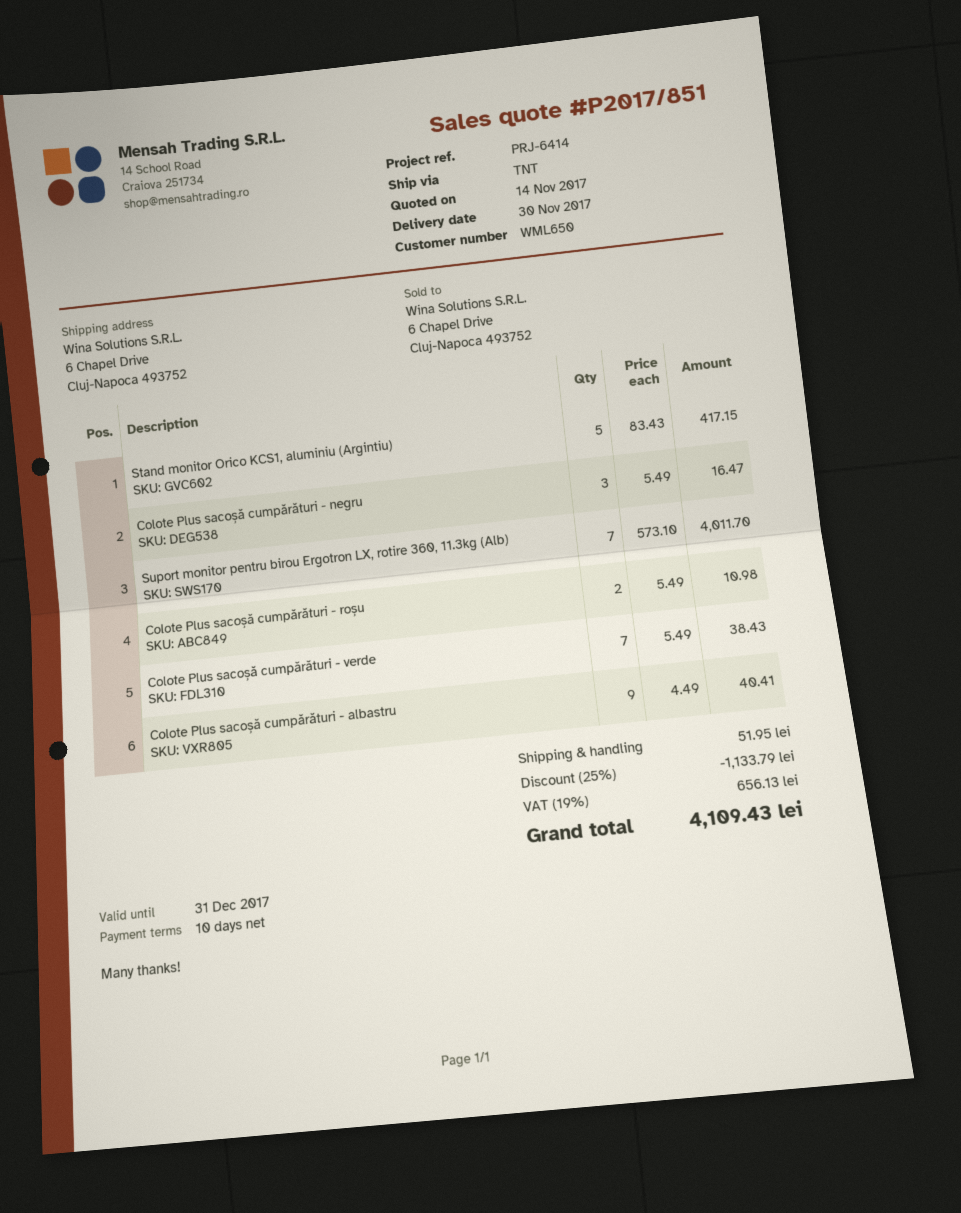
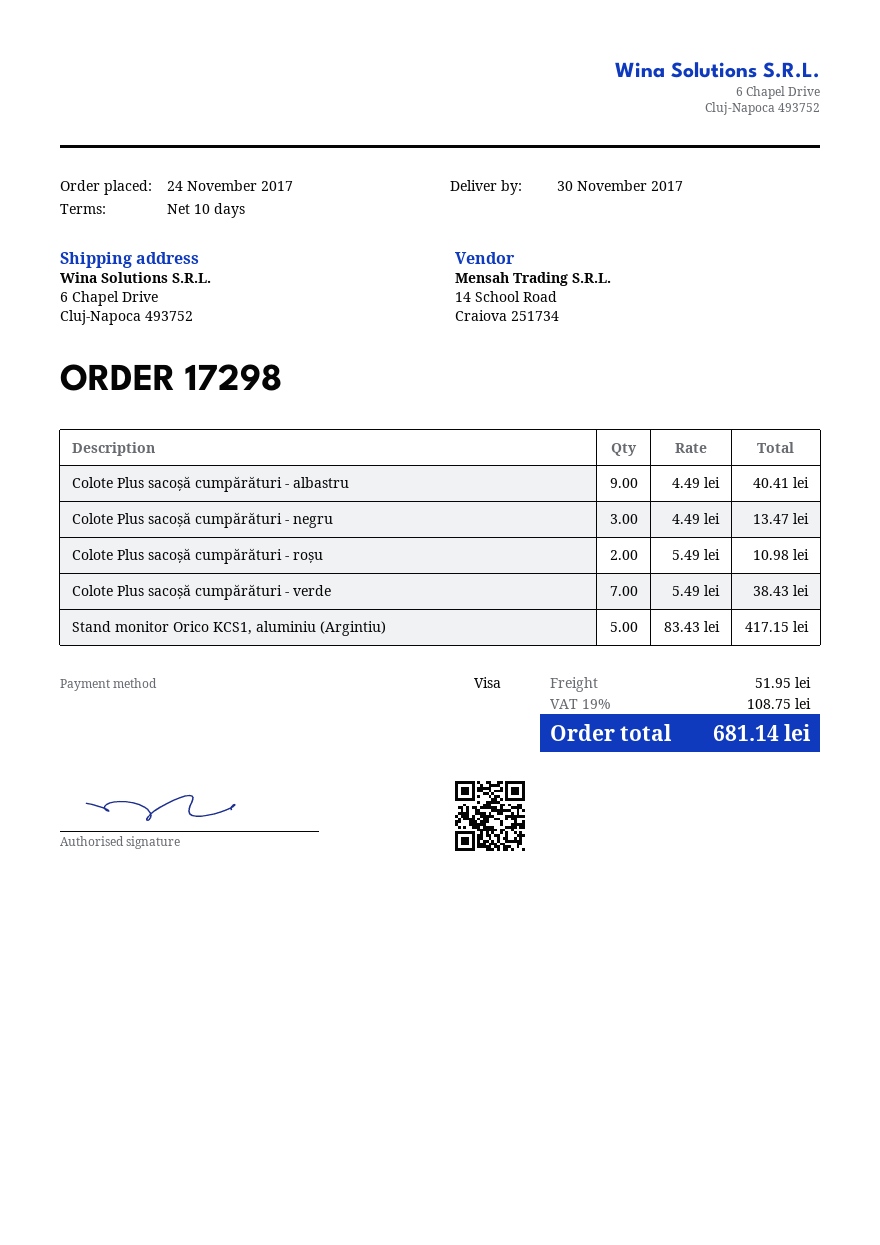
Colote Plus sacoșă cumpărături - negru: 3 x 5.49 = 16.47 -> 3 x 4.49 = 13.47
Suport monitor pentru birou Ergotron LX, rotire 360, 11.3kg (Alb): 7 x 573.10 = 4011.70 -> none
discount: 25% = 1133.79 -> none
tax: 19% = 656.13 -> 19% = 108.75
total: 4109.43 -> 681.14

